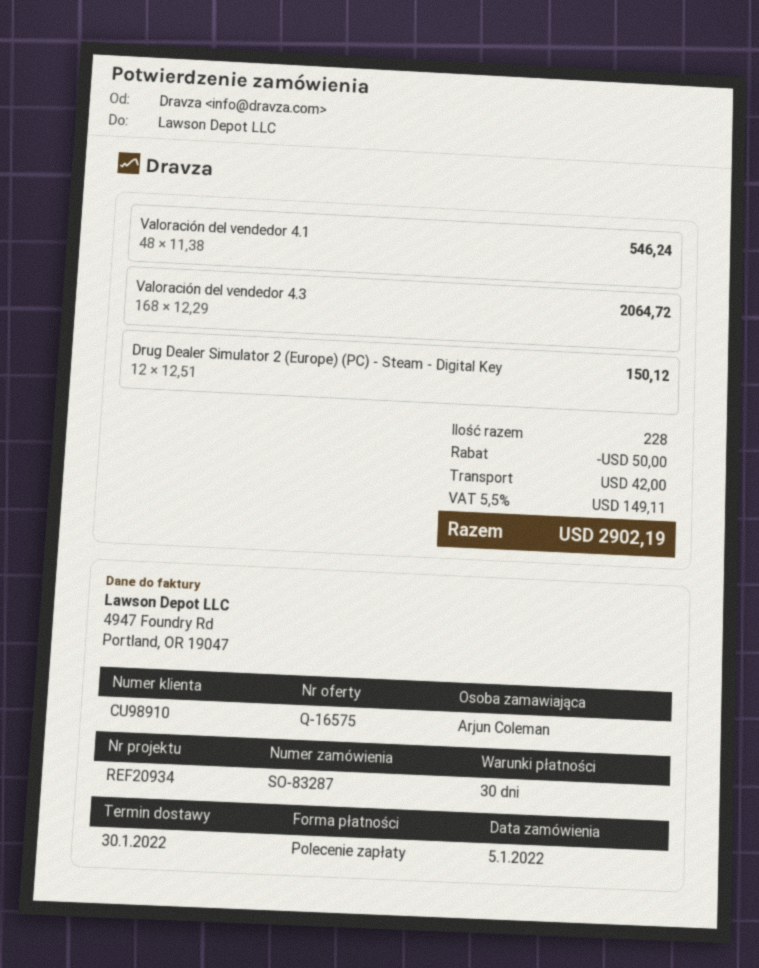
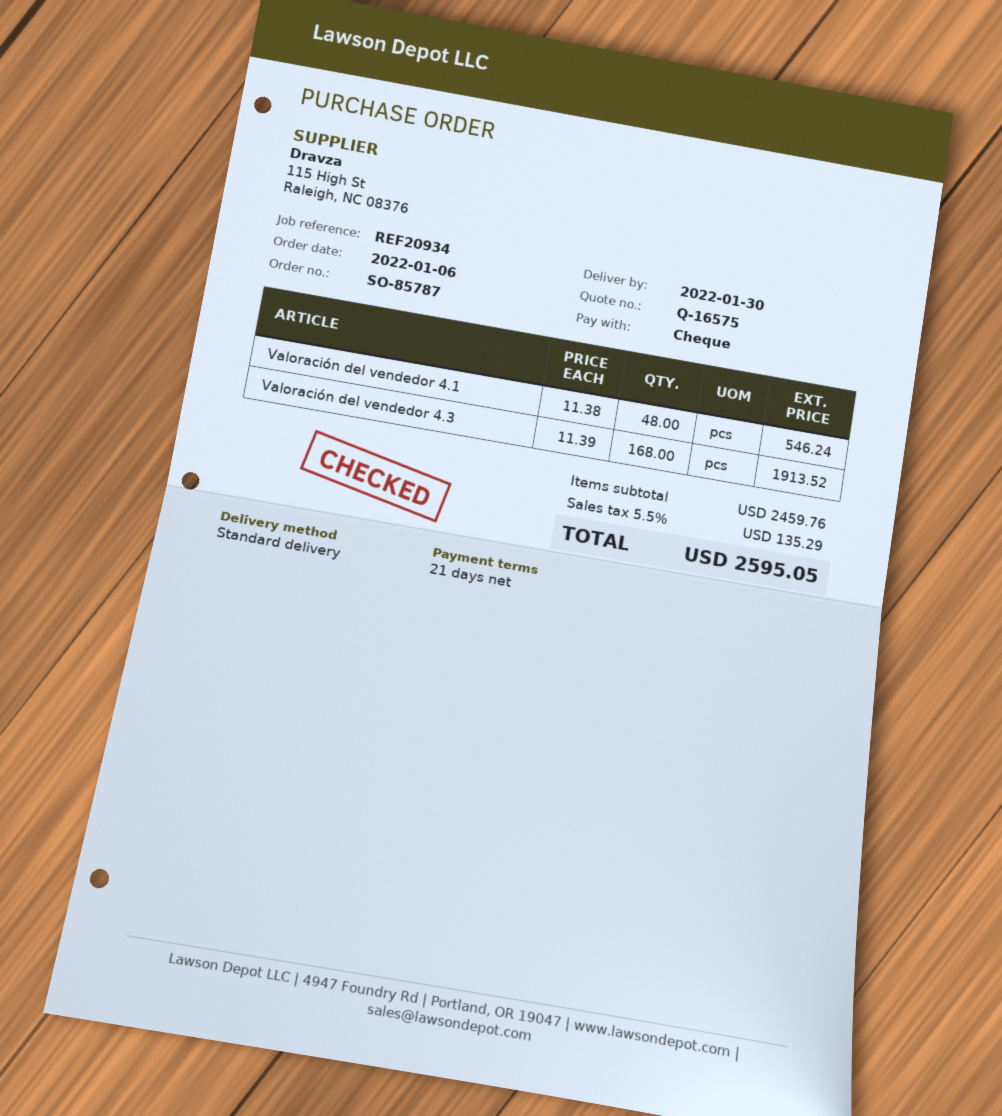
order number: SO-83287 -> SO-85787
order date: 2022-01-05 -> 2022-01-06
payment terms: 30 days -> 21 days
payment method: direct debit -> cheque
Valoración del vendedor 4.3: 168 x 12.29 = 2064.72 -> 168 x 11.39 = 1913.52
Drug Dealer Simulator 2 (Europe) (PC) - Steam - Digital Key: 12 x 12.51 = 150.12 -> none
discount: 50.00 -> none
shipping: 42.00 -> none
tax: 5.5% = 149.11 -> 5.5% = 135.29
total: 2902.19 -> 2595.05

